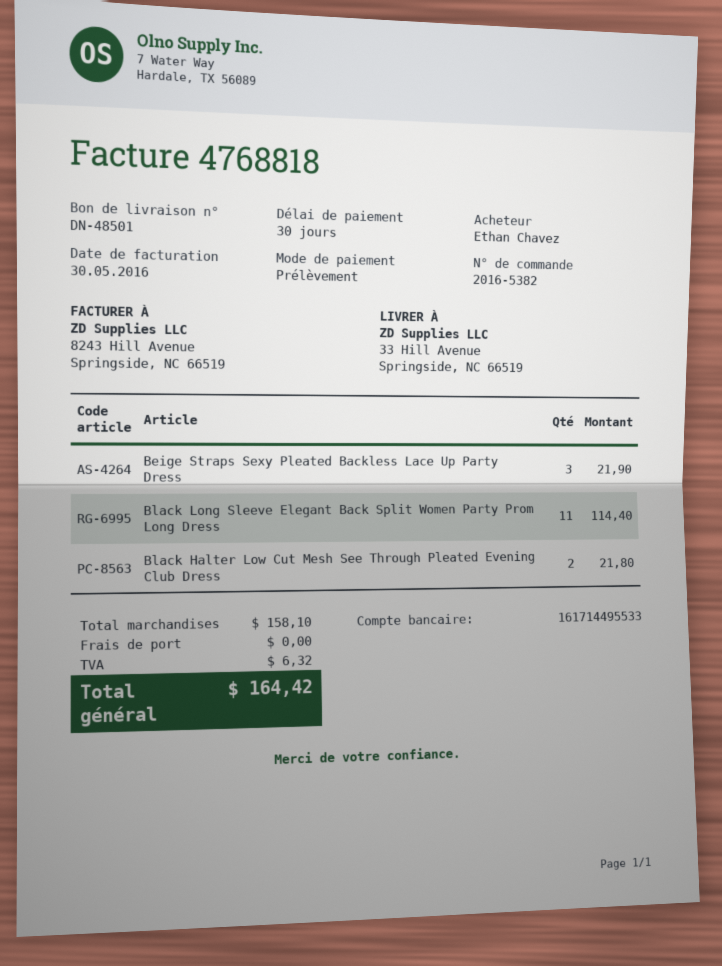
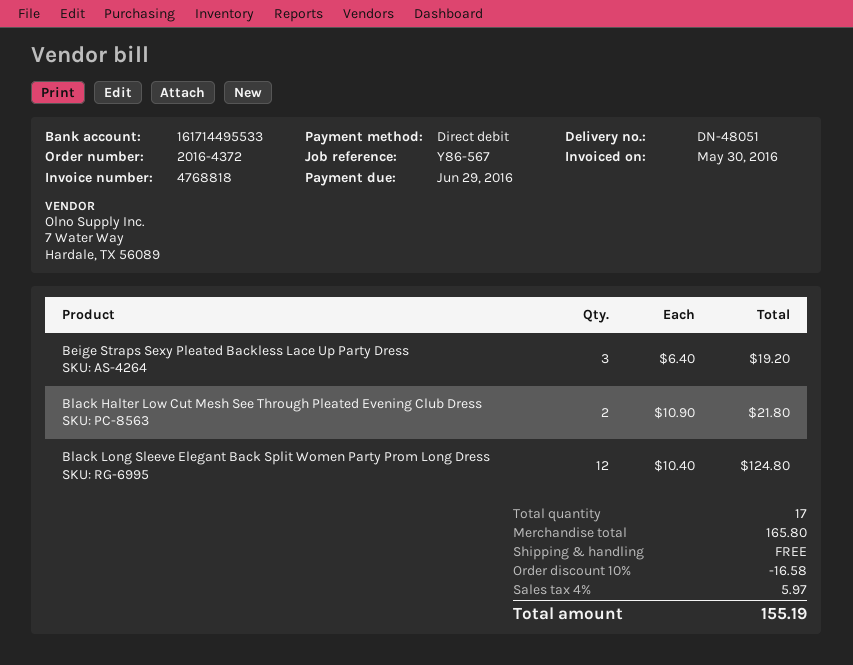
order number: 2016-5382 -> 2016-4372
delivery note number: DN-48501 -> DN-48051
Beige Straps Sexy Pleated Backless Lace Up Party Dress: 3 for 21.90 -> 3 for 19.20
Black Long Sleeve Elegant Back Split Women Party Prom Long Dress: 11 for 114.40 -> 12 for 124.80
subtotal: 158.10 -> 165.80
discount: none -> 10% = 16.58
tax: 6.32 -> 5.97
total: 164.42 -> 155.19

